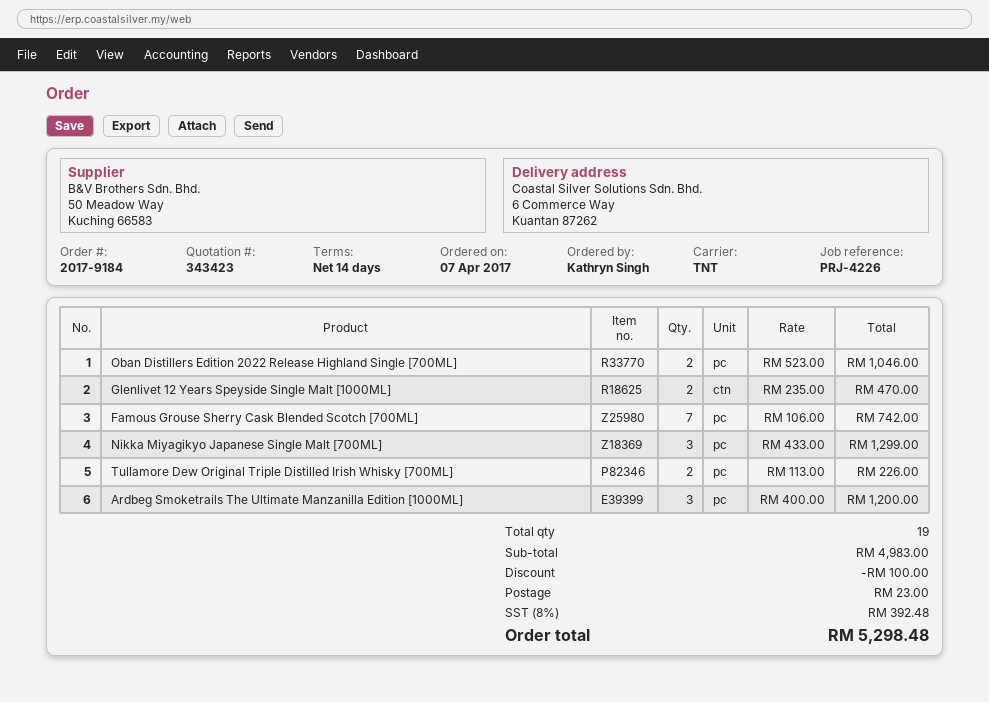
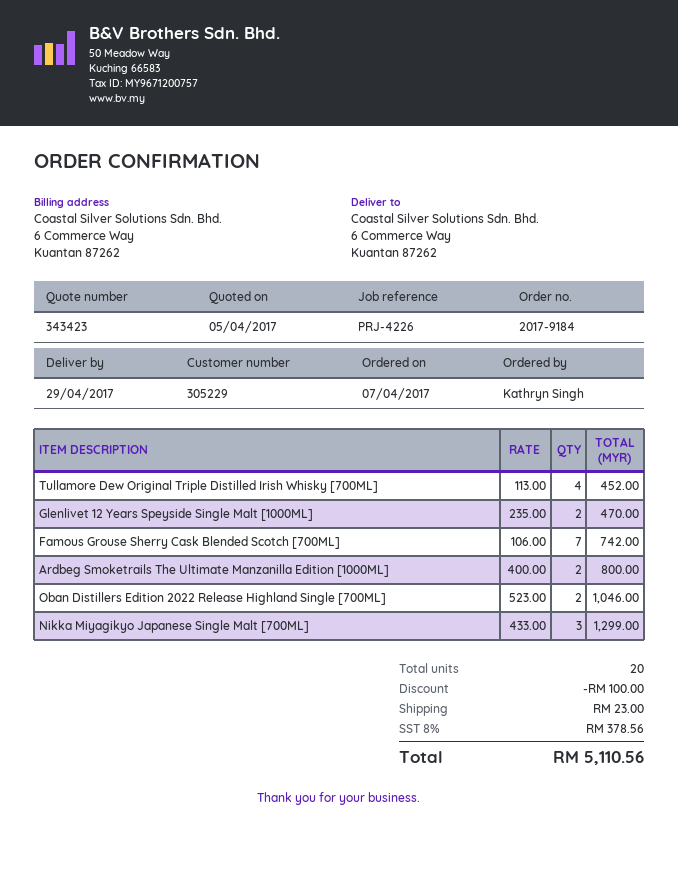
Tullamore Dew Original Triple Distilled Irish Whisky [700ML]: 2 x 113.00 = 226.00 -> 4 x 113.00 = 452.00
Ardbeg Smoketrails The Ultimate Manzanilla Edition [1000ML]: 3 x 400.00 = 1200.00 -> 2 x 400.00 = 800.00
total quantity: 19 -> 20
tax: 8% = 392.48 -> 8% = 378.56
total: 5298.48 -> 5110.56

